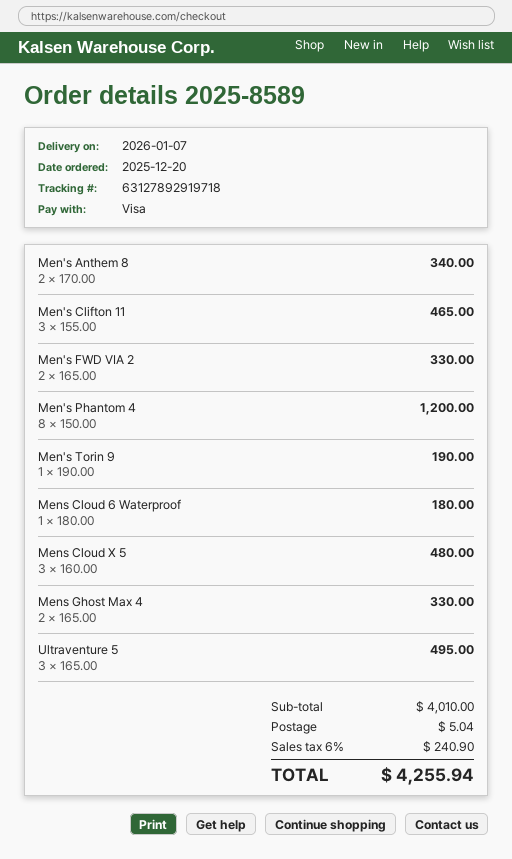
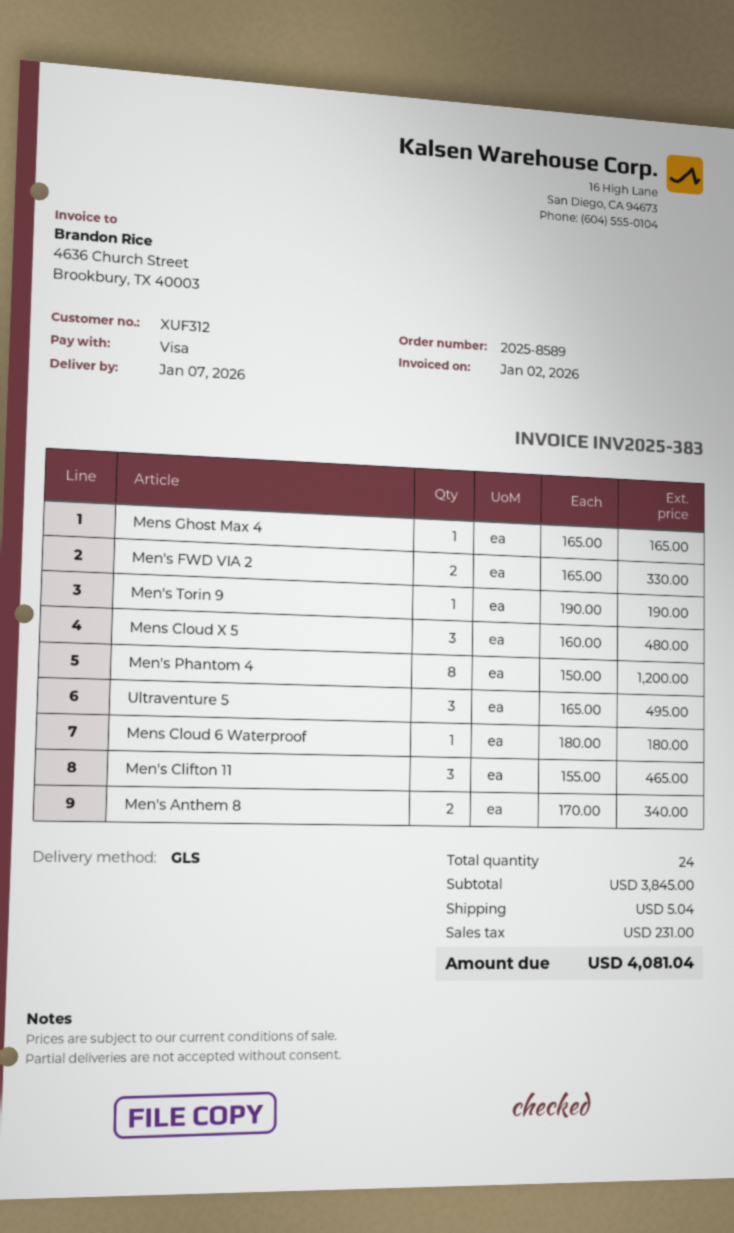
Mens Ghost Max 4: 2 x 165.00 = 330.00 -> 1 x 165.00 = 165.00
subtotal: 4010.00 -> 3845.00
tax: 240.90 -> 231.00
total: 4255.94 -> 4081.04

